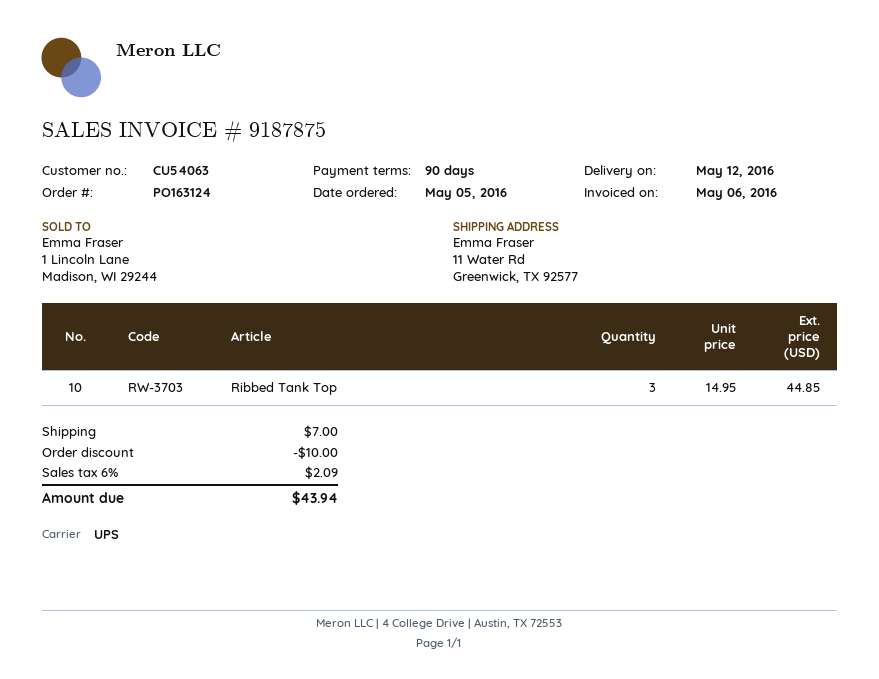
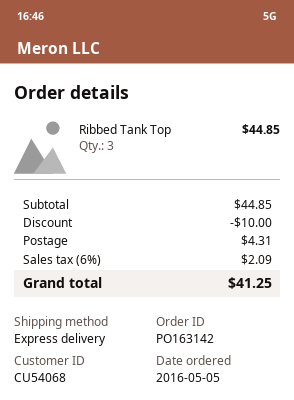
order number: PO163124 -> PO163142
customer number: CU54063 -> CU54068
shipping method: UPS -> express
shipping: 7.00 -> 4.31
total: 43.94 -> 41.25

